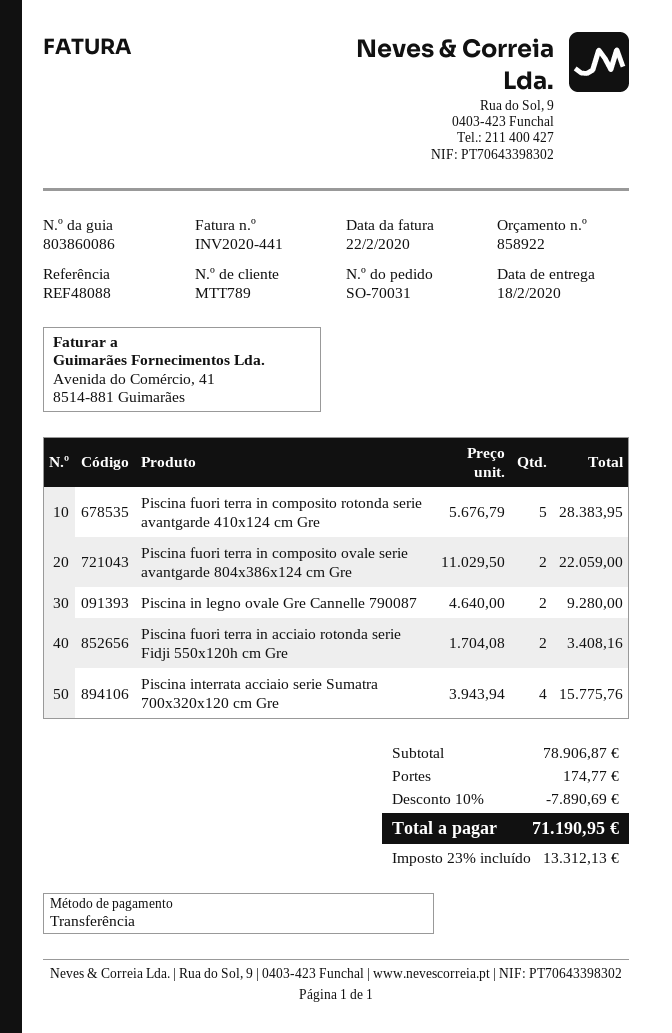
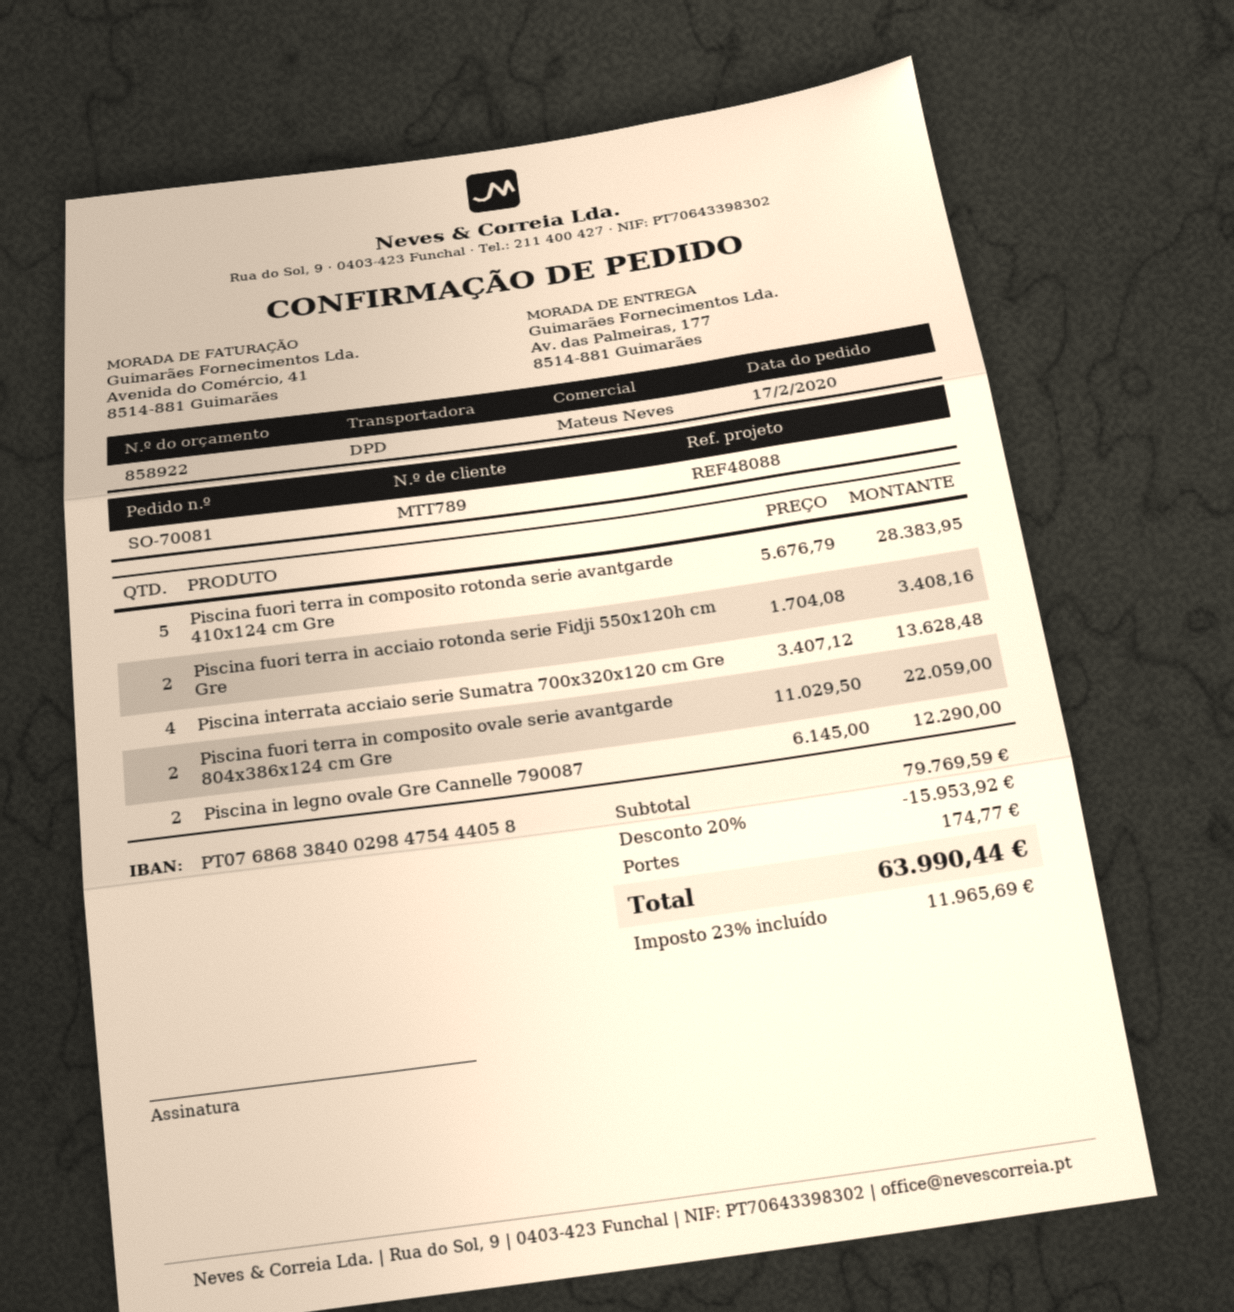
order number: SO-70031 -> SO-70081
Piscina in legno ovale Gre Cannelle 790087: 2 x 4640.00 = 9280.00 -> 2 x 6145.00 = 12290.00
Piscina interrata acciaio serie Sumatra 700x320x120 cm Gre: 4 x 3943.94 = 15775.76 -> 4 x 3407.12 = 13628.48
subtotal: 78906.87 -> 79769.59
discount: 10% = 7890.69 -> 20% = 15953.92
tax: 23% = 13312.13 -> 23% = 11965.69
total: 71190.95 -> 63990.44

